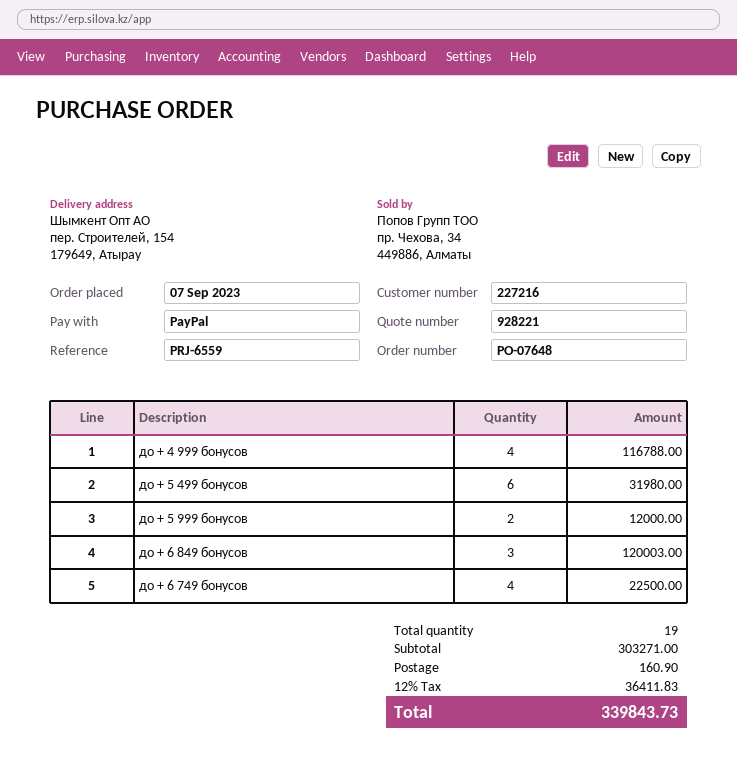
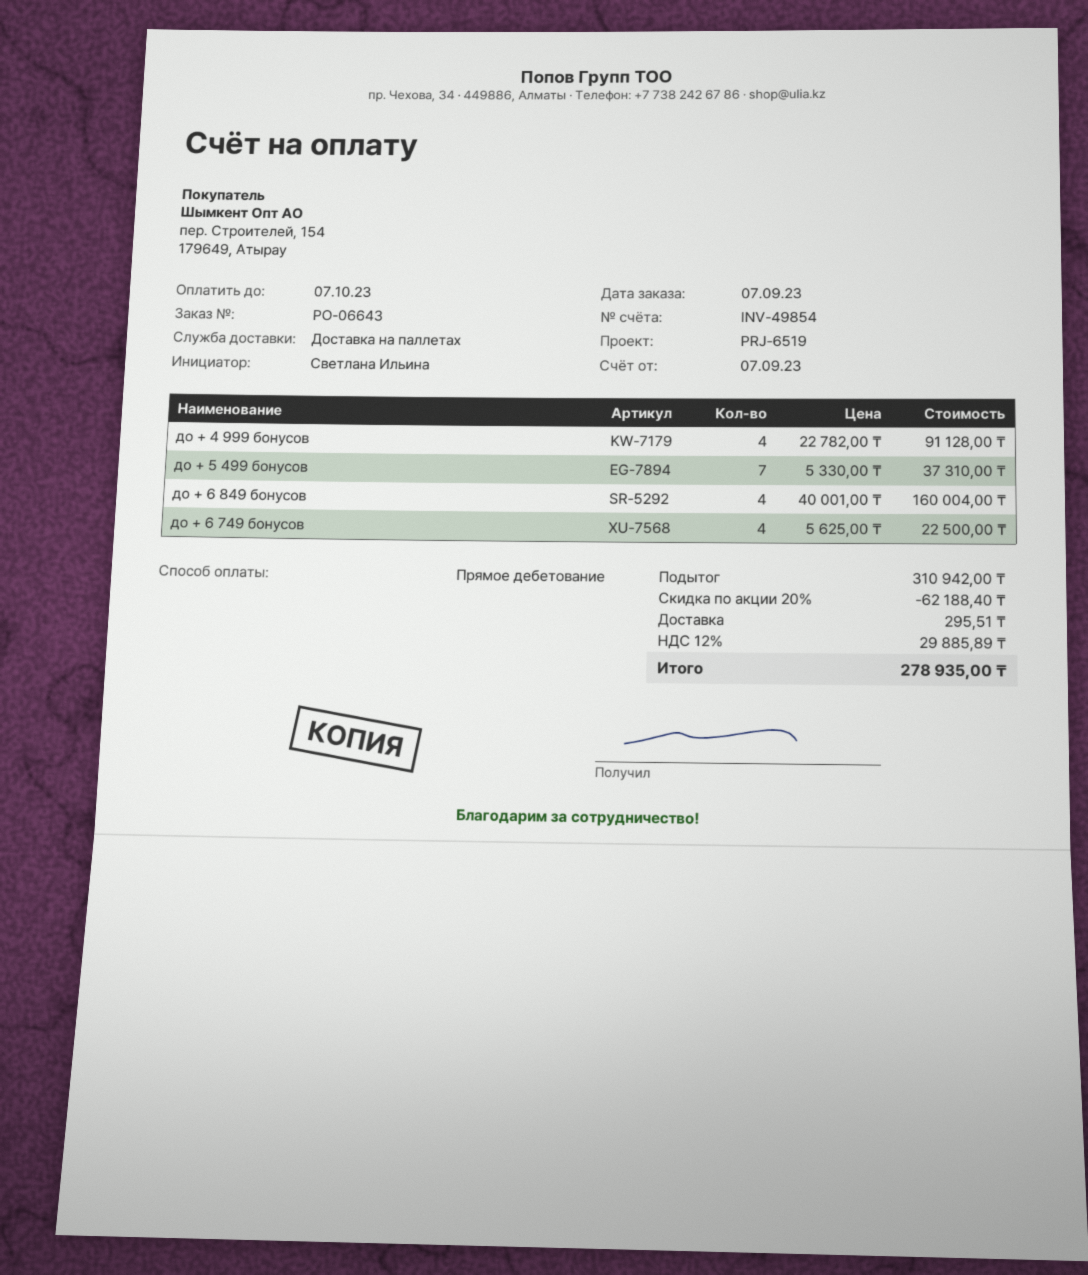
order number: PO-07648 -> PO-06643
reference: PRJ-6559 -> PRJ-6519
payment method: PayPal -> direct debit
до + 4 999 бонусов: 4 for 116788.00 -> 4 for 91128.00
до + 5 499 бонусов: 6 for 31980.00 -> 7 for 37310.00
до + 5 999 бонусов: 2 for 12000.00 -> none
до + 6 849 бонусов: 3 for 120003.00 -> 4 for 160004.00
subtotal: 303271.00 -> 310942.00
discount: none -> 20% = 62188.40
shipping: 160.90 -> 295.51
tax: 12% = 36411.83 -> 12% = 29885.89
total: 339843.73 -> 278935.00

